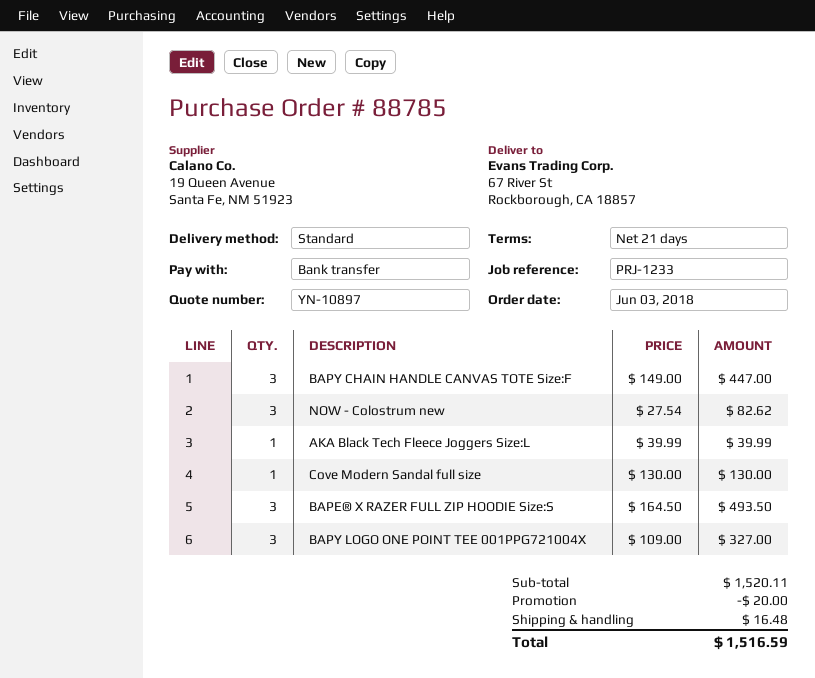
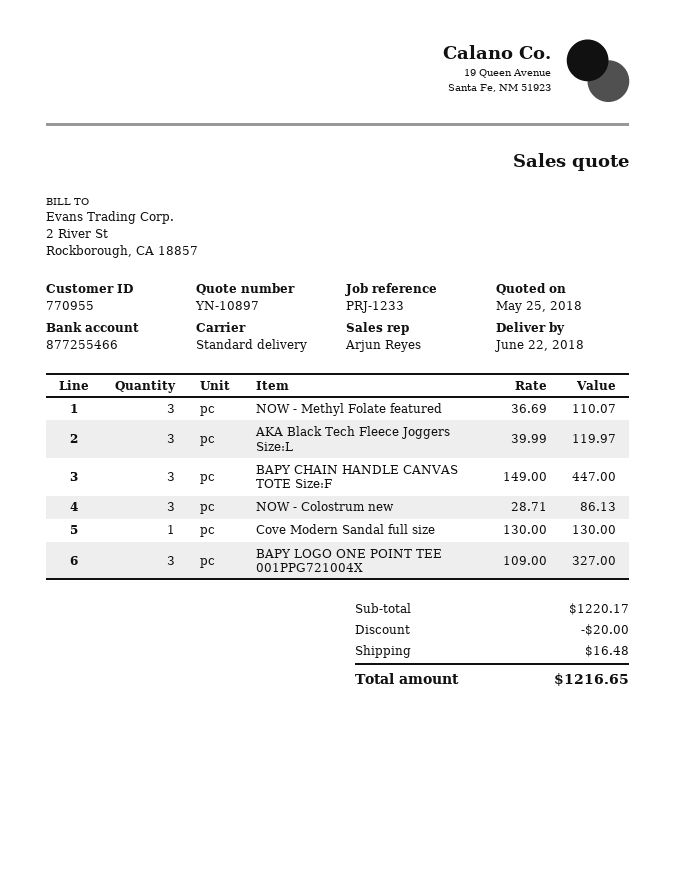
NOW - Colostrum new: 3 x 27.54 = 82.62 -> 3 x 28.71 = 86.13
AKA Black Tech Fleece Joggers Size:L: 1 x 39.99 = 39.99 -> 3 x 39.99 = 119.97
BAPE® X RAZER FULL ZIP HOODIE Size:S: 3 x 164.50 = 493.50 -> none
NOW - Methyl Folate featured: none -> 3 x 36.69 = 110.07
subtotal: 1520.11 -> 1220.17
total: 1516.59 -> 1216.65

